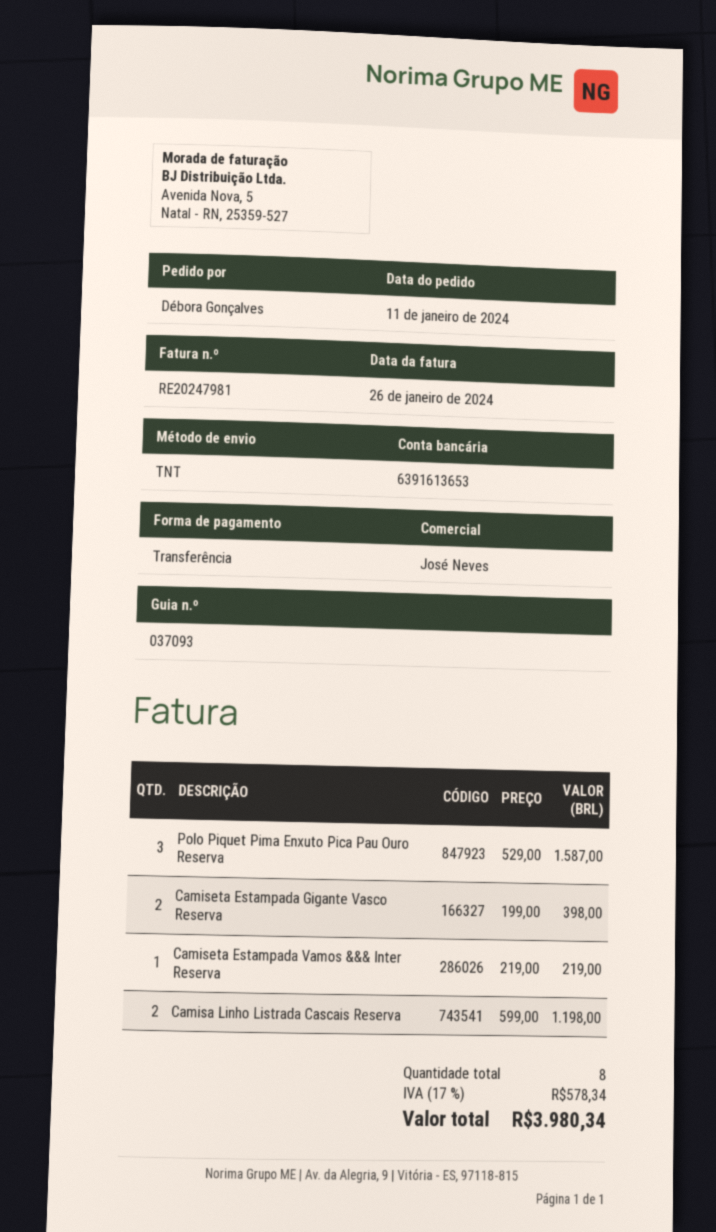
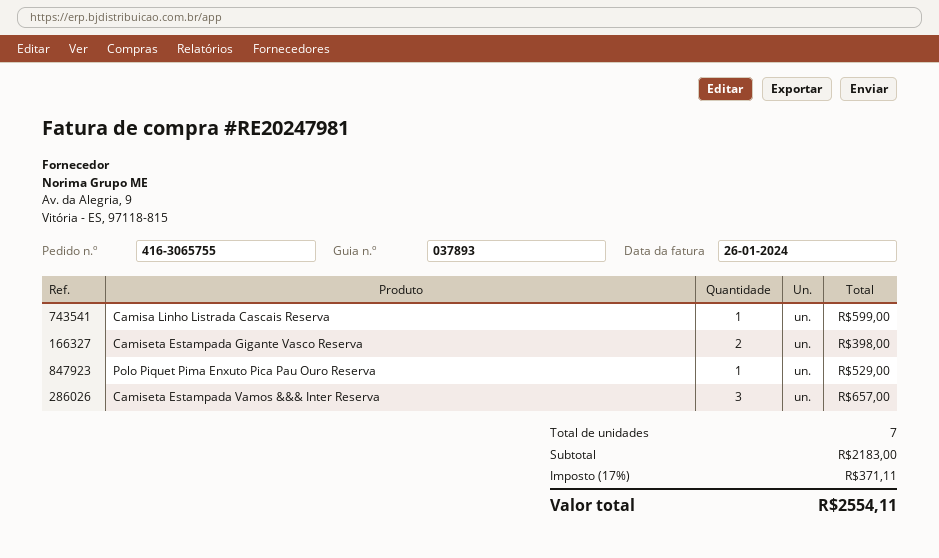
delivery note number: 037093 -> 037893
Polo Piquet Pima Enxuto Pica Pau Ouro Reserva: 3 for 1587.00 -> 1 for 529.00
Camiseta Estampada Vamos &&& Inter Reserva: 1 for 219.00 -> 3 for 657.00
Camisa Linho Listrada Cascais Reserva: 2 for 1198.00 -> 1 for 599.00
total quantity: 8 -> 7
tax: 17% = 578.34 -> 17% = 371.11
total: 3980.34 -> 2554.11

